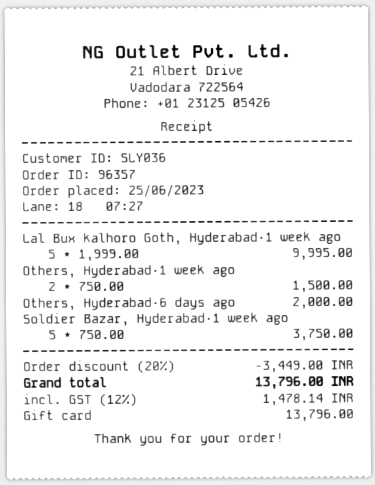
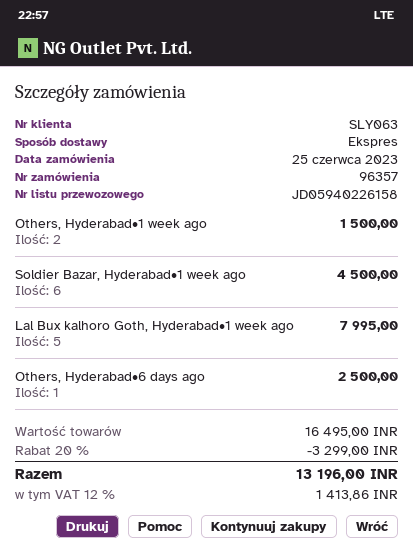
customer number: SLY036 -> SLY063
Lal Bux kalhoro Goth, Hyderabad•1 week ago: 5 for 9995.00 -> 5 for 7995.00
Others, Hyderabad•6 days ago: 1 for 2000.00 -> 1 for 2500.00
Soldier Bazar, Hyderabad•1 week ago: 5 for 3750.00 -> 6 for 4500.00
discount: 20% = 3449.00 -> 20% = 3299.00
tax: 12% = 1478.14 -> 12% = 1413.86
total: 13796.00 -> 13196.00

